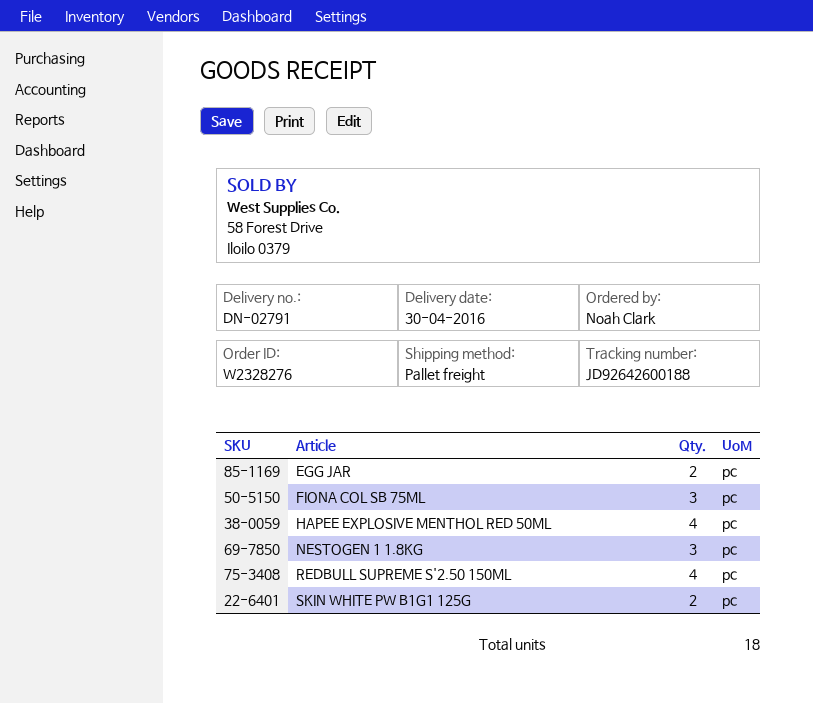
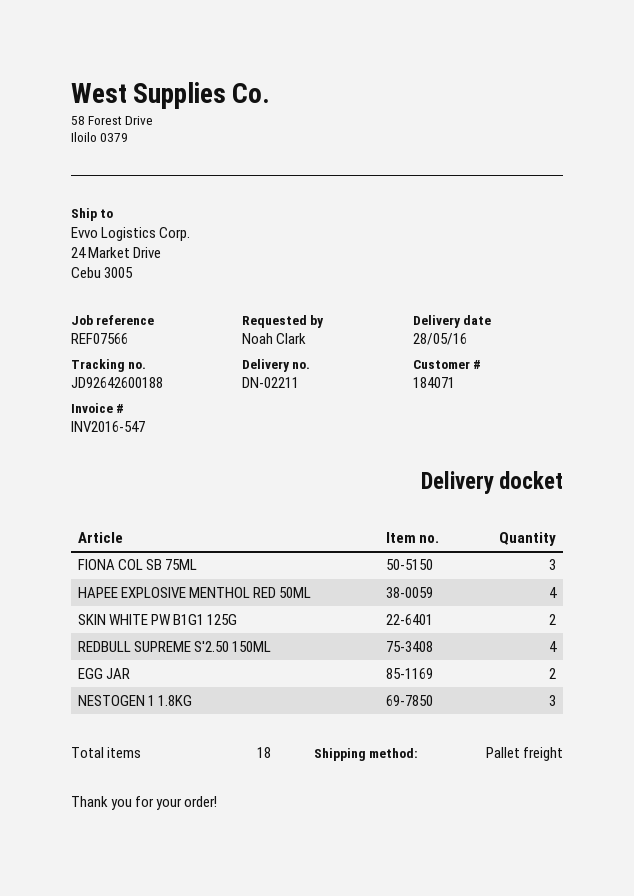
delivery note number: DN-02791 -> DN-02211
delivery date: 2016-04-30 -> 2016-05-28

